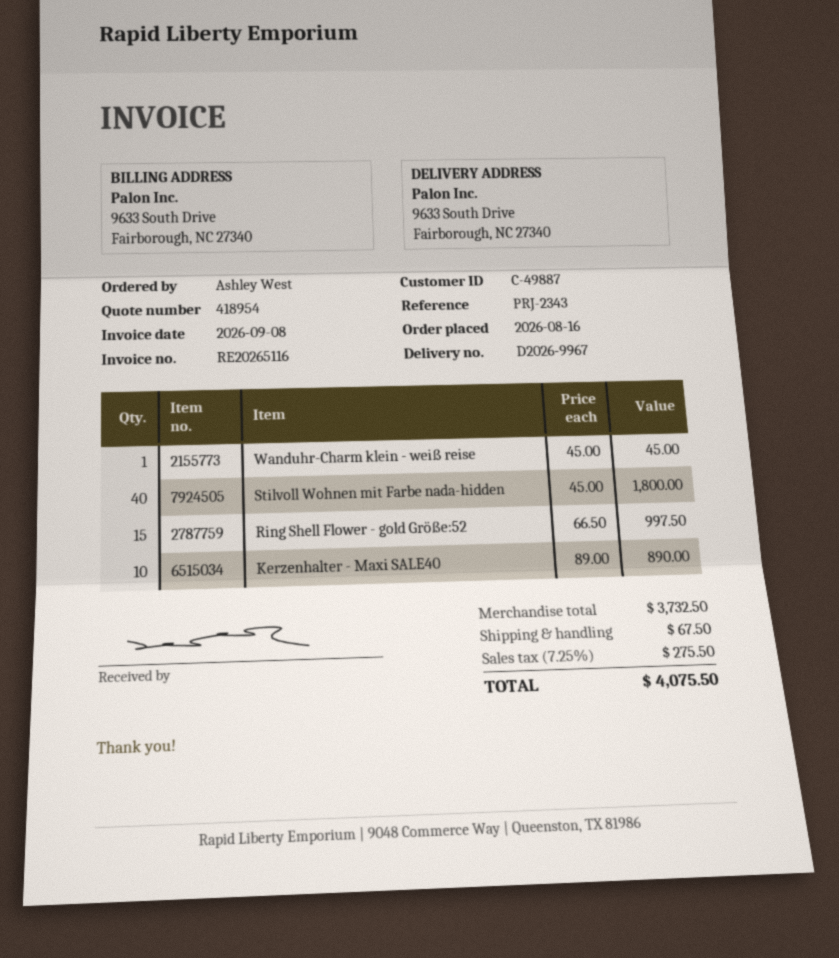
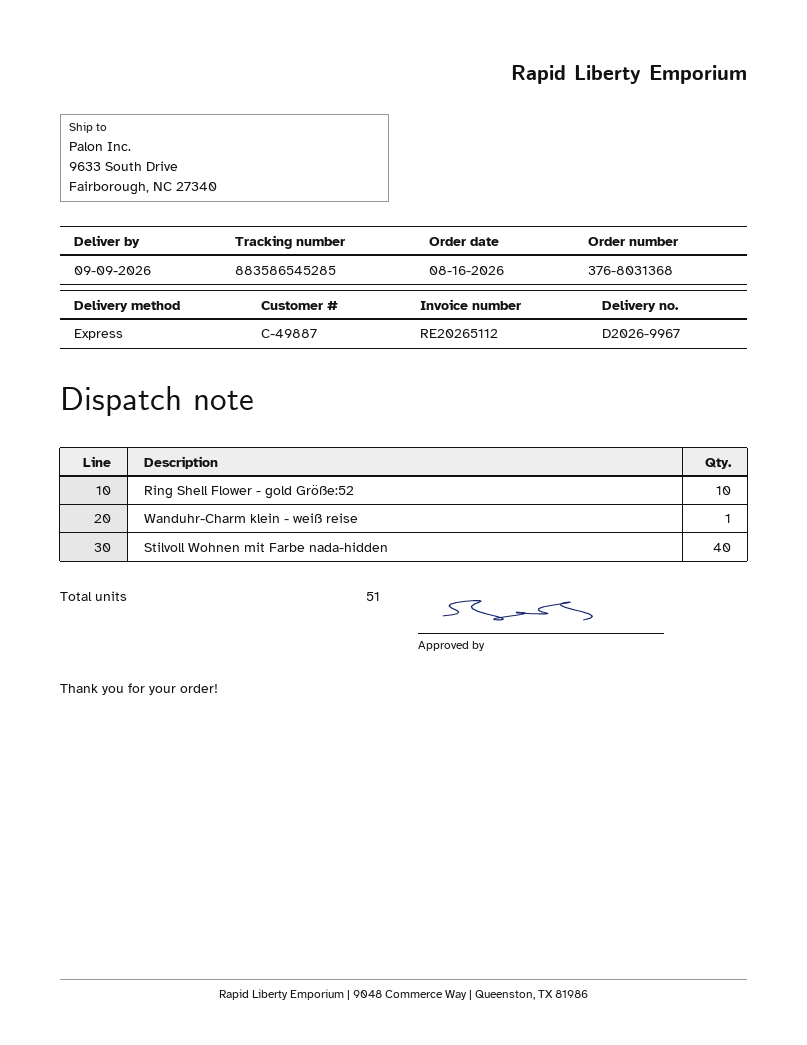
invoice number: RE20265116 -> RE20265112
Ring Shell Flower - gold Größe:52: 15 -> 10
Kerzenhalter - Maxi SALE40: 10 -> none

